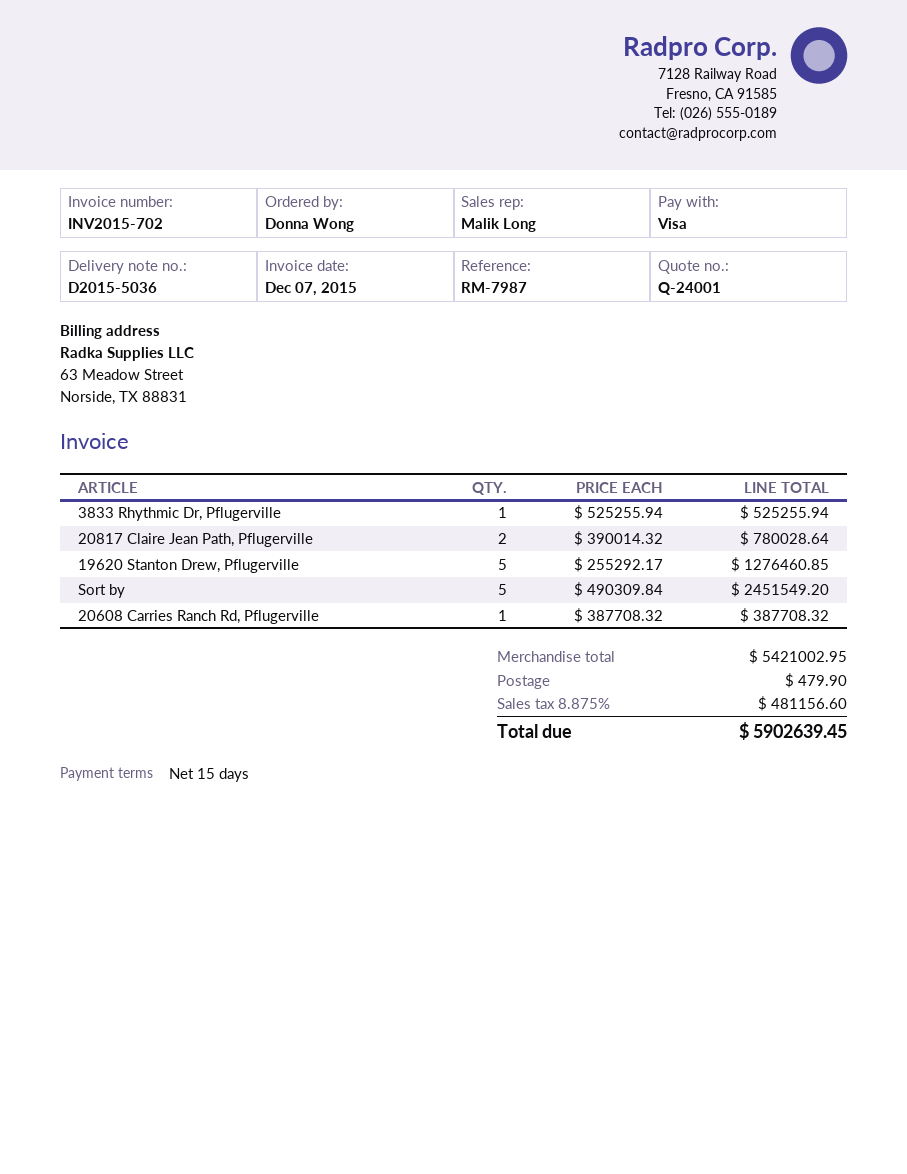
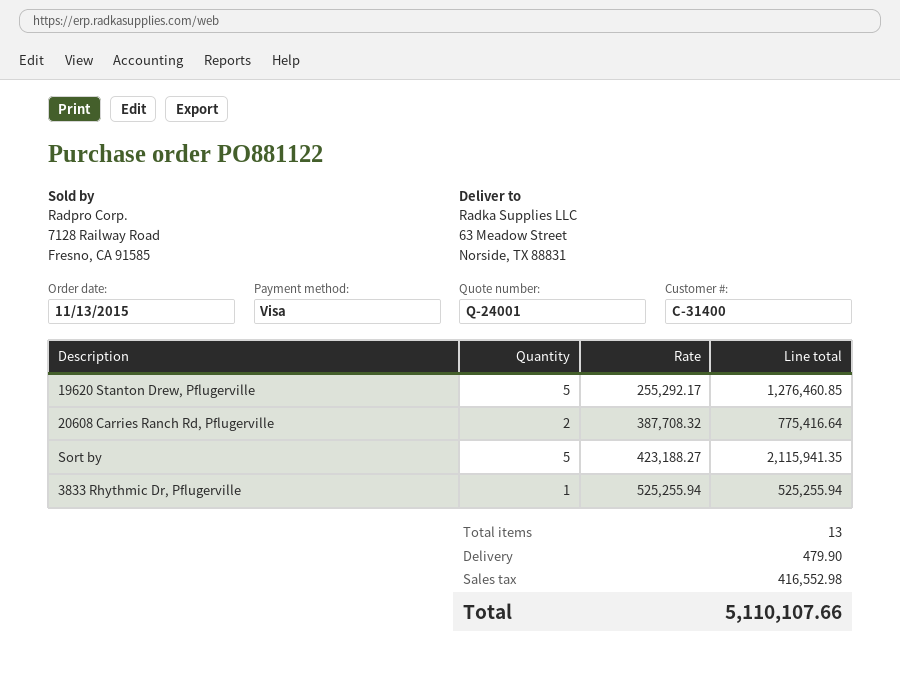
20817 Claire Jean Path, Pflugerville: 2 x 390014.32 = 780028.64 -> none
Sort by: 5 x 490309.84 = 2451549.20 -> 5 x 423188.27 = 2115941.35
20608 Carries Ranch Rd, Pflugerville: 1 x 387708.32 = 387708.32 -> 2 x 387708.32 = 775416.64
tax: 481156.60 -> 416552.98
total: 5902639.45 -> 5110107.66

